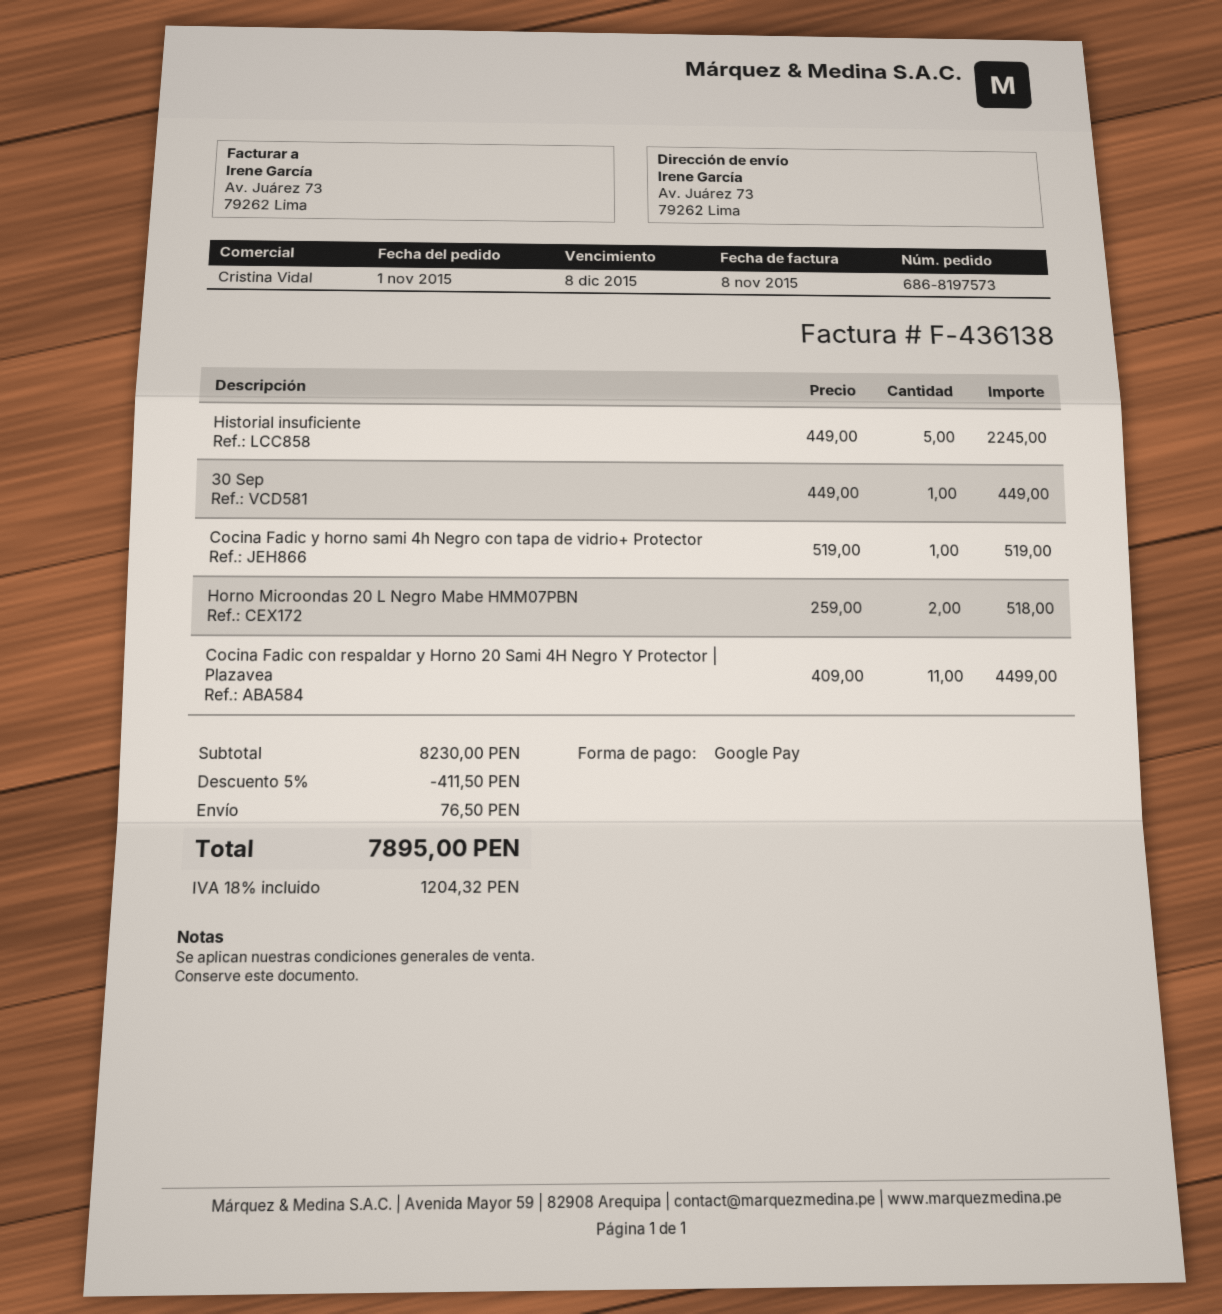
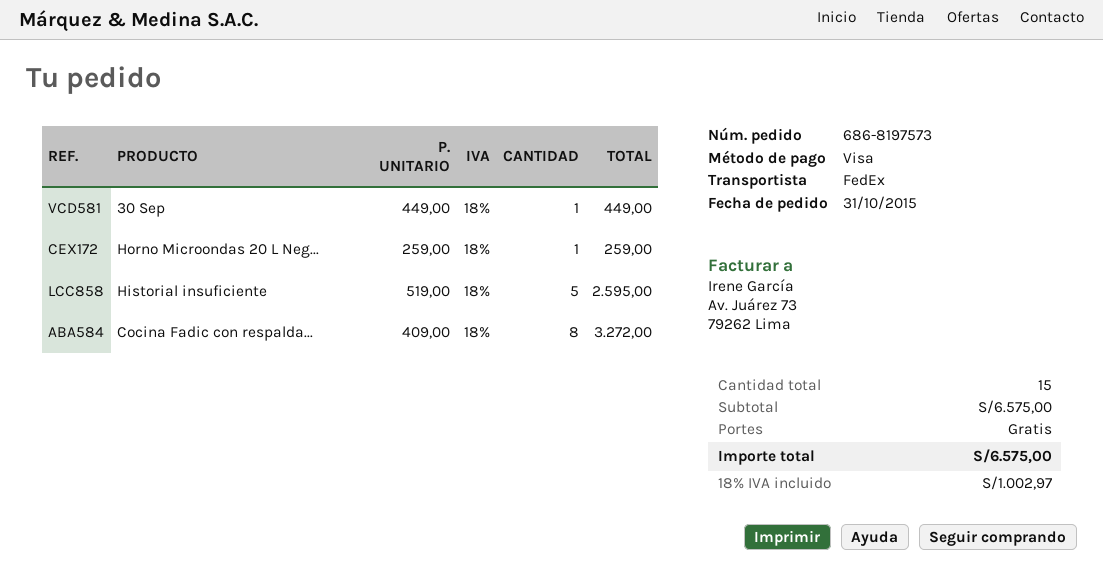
order date: 2015-11-01 -> 2015-10-31
payment method: Google Pay -> Visa
Historial insuficiente: 5 x 449.00 = 2245.00 -> 5 x 519.00 = 2595.00
Cocina Fadic y horno sami 4h Negro con tapa de vidrio+ Protector: 1 x 519.00 = 519.00 -> none
Horno Microondas 20 L Negro Mabe HMM07PBN: 2 x 259.00 = 518.00 -> 1 x 259.00 = 259.00
Cocina Fadic con respaldar y Horno 20 Sami 4H Negro Y Protector | Plazavea: 11 x 409.00 = 4499.00 -> 8 x 409.00 = 3272.00
subtotal: 8230.00 -> 6575.00
discount: 5% = 411.50 -> none
shipping: 76.50 -> 0.00
tax: 18% = 1204.32 -> 18% = 1002.97
total: 7895.00 -> 6575.00

